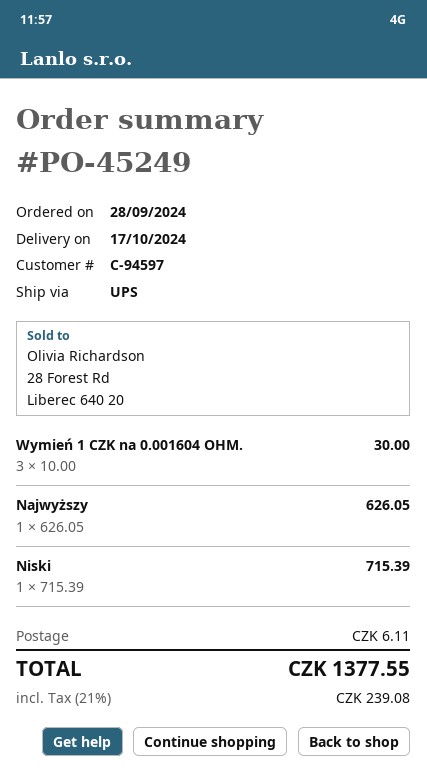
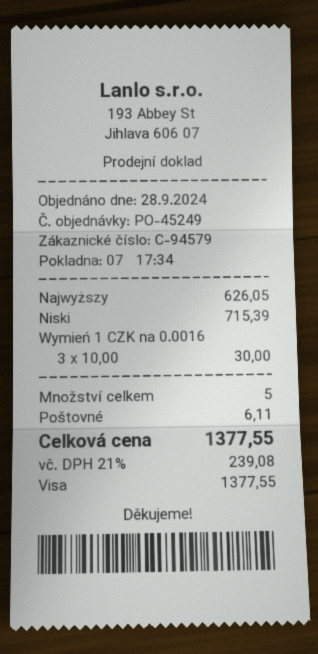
customer number: C-94597 -> C-94579

